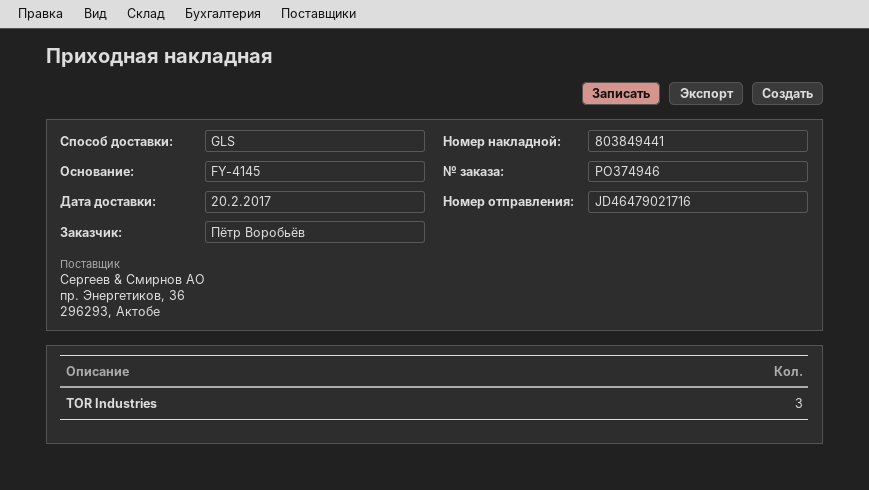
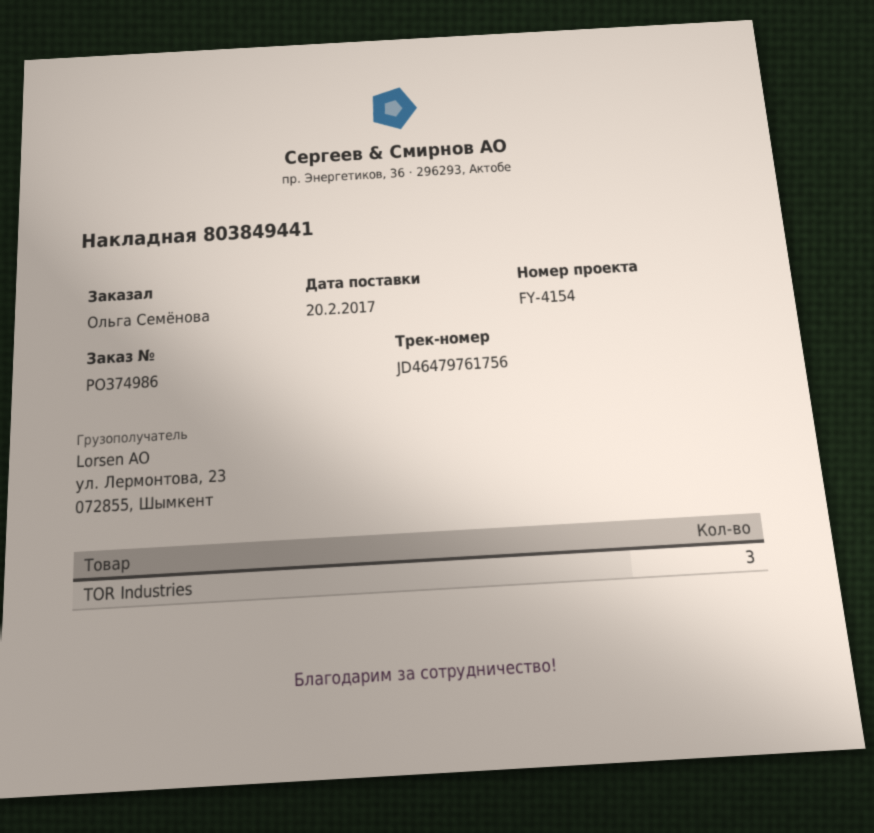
order number: PO374946 -> PO374986
reference: FY-4145 -> FY-4154
ordered by: Пётр Воробьёв -> Ольга Семёнова
tracking number: JD46479021716 -> JD46479761756

